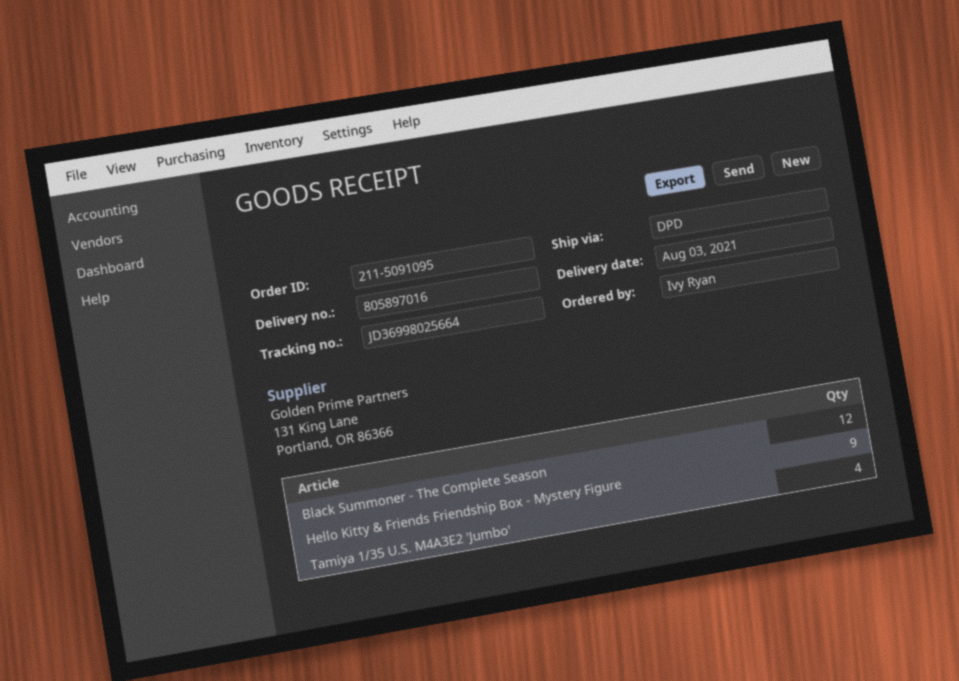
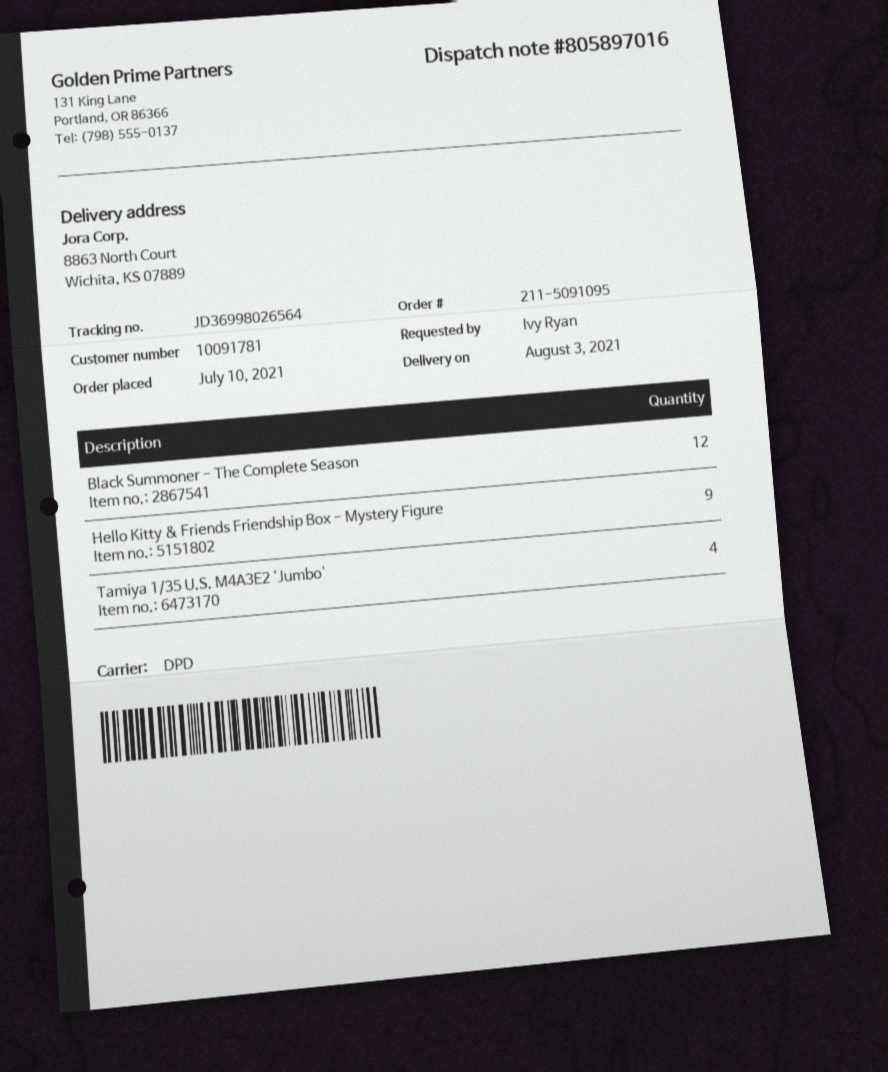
tracking number: JD36998025664 -> JD36998026564

